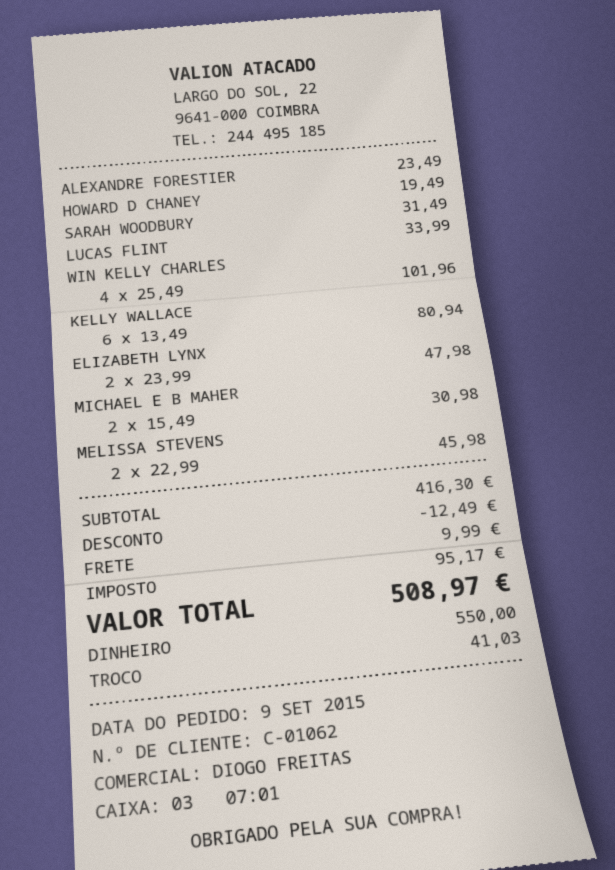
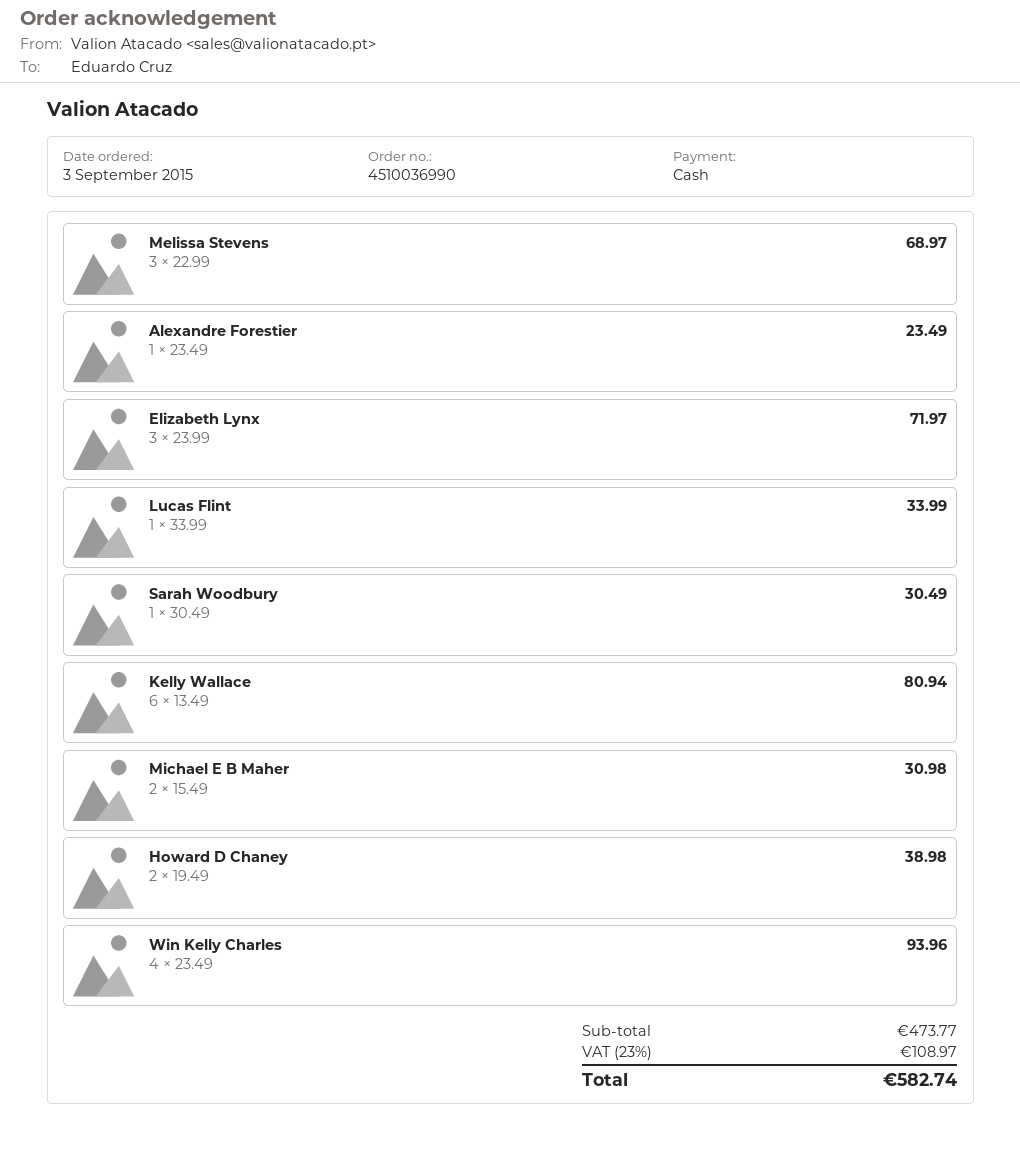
order date: 2015-09-09 -> 2015-09-03
HOWARD D CHANEY: 1 x 19.49 = 19.49 -> 2 x 19.49 = 38.98
SARAH WOODBURY: 1 x 31.49 = 31.49 -> 1 x 30.49 = 30.49
WIN KELLY CHARLES: 4 x 25.49 = 101.96 -> 4 x 23.49 = 93.96
ELIZABETH LYNX: 2 x 23.99 = 47.98 -> 3 x 23.99 = 71.97
MELISSA STEVENS: 2 x 22.99 = 45.98 -> 3 x 22.99 = 68.97
subtotal: 416.30 -> 473.77
discount: 12.49 -> none
shipping: 9.99 -> none
tax: 95.17 -> 108.97
total: 508.97 -> 582.74

